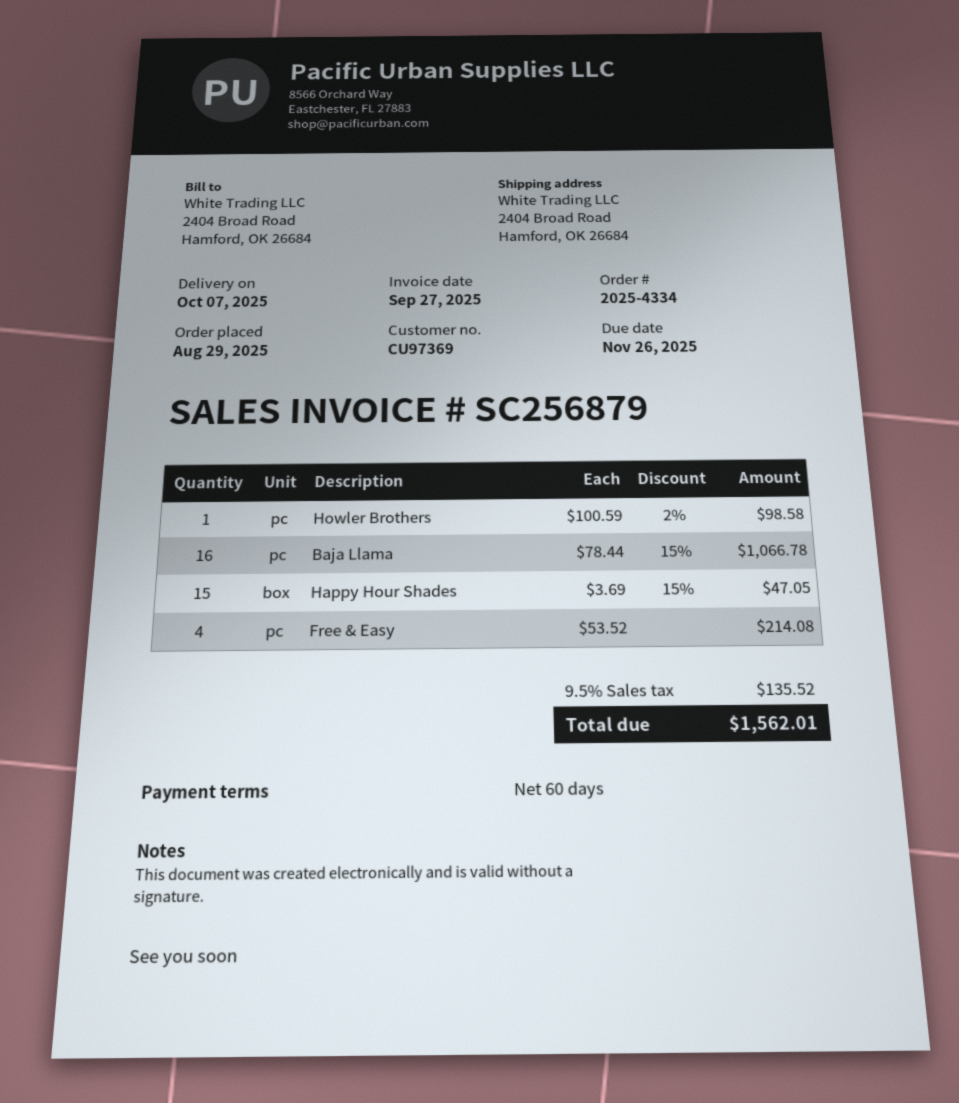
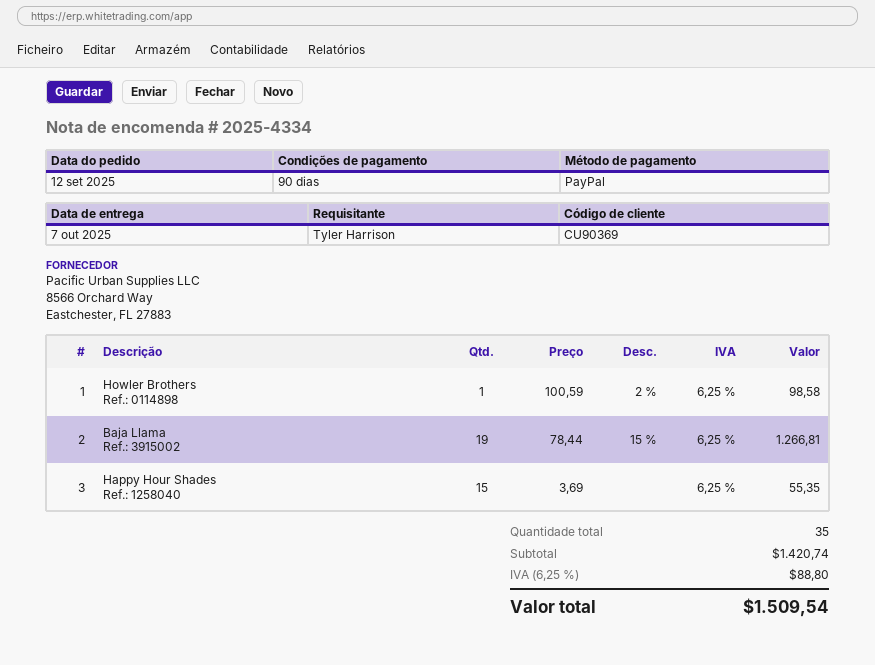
order date: 2025-08-29 -> 2025-09-12
payment terms: 60 days -> 90 days
customer number: CU97369 -> CU90369
Baja Llama: 16 x 78.44 - 15% = 1066.78 -> 19 x 78.44 - 15% = 1266.81
Happy Hour Shades: 15 x 3.69 - 15% = 47.05 -> 15 x 3.69 = 55.35
Free & Easy: 4 x 53.52 = 214.08 -> none
tax: 9.5% = 135.52 -> 6.25% = 88.80
total: 1562.01 -> 1509.54

